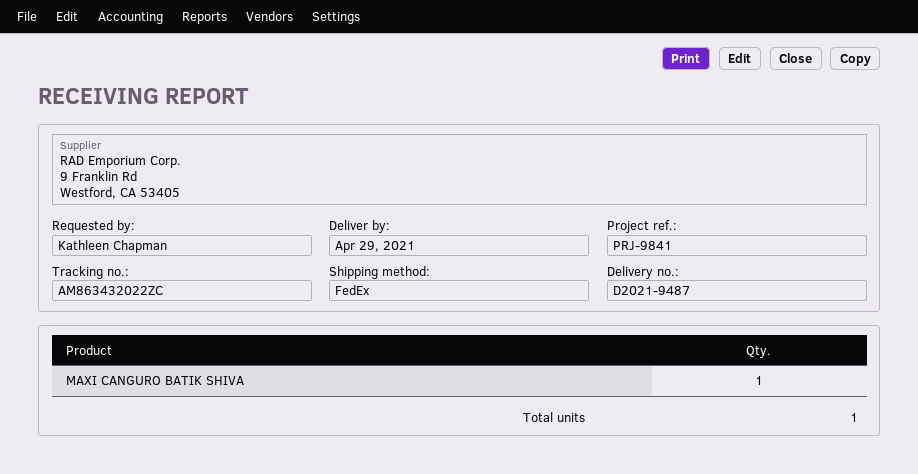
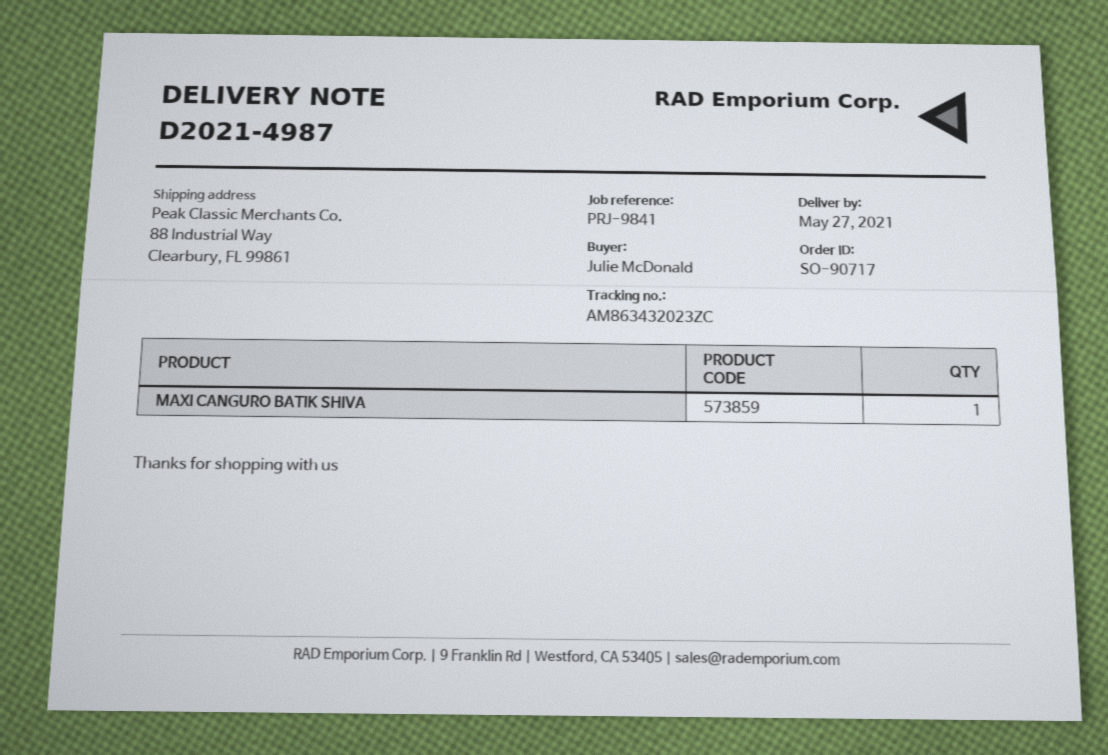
delivery note number: D2021-9487 -> D2021-4987
delivery date: 2021-04-29 -> 2021-05-27
ordered by: Kathleen Chapman -> Julie McDonald
tracking number: AM863432022ZC -> AM863432023ZC

